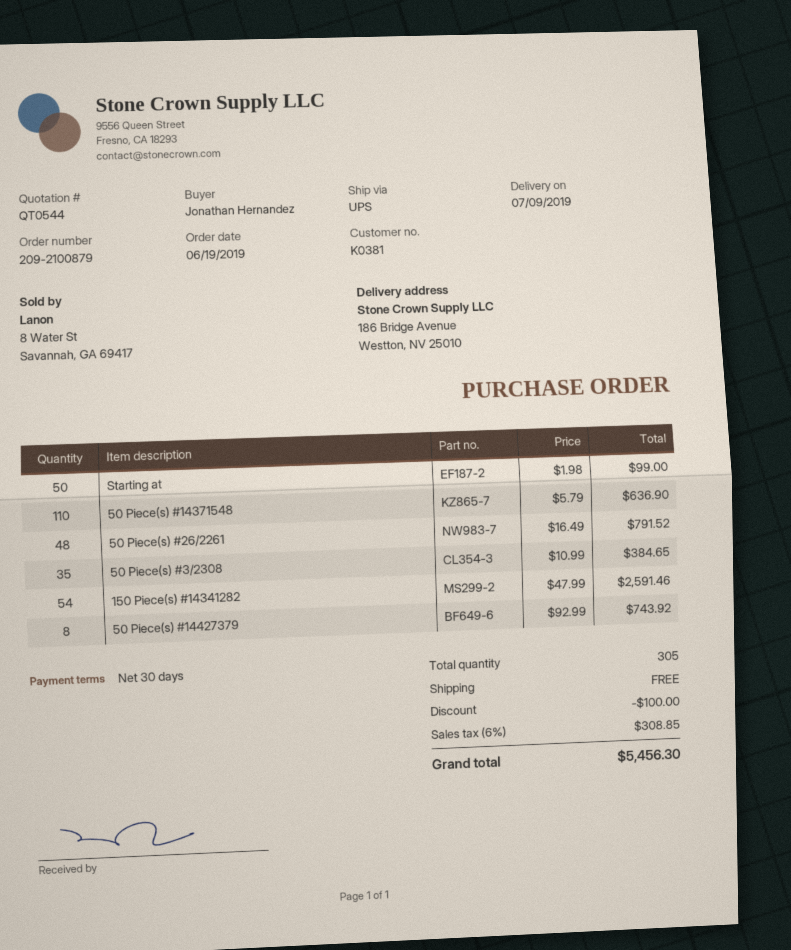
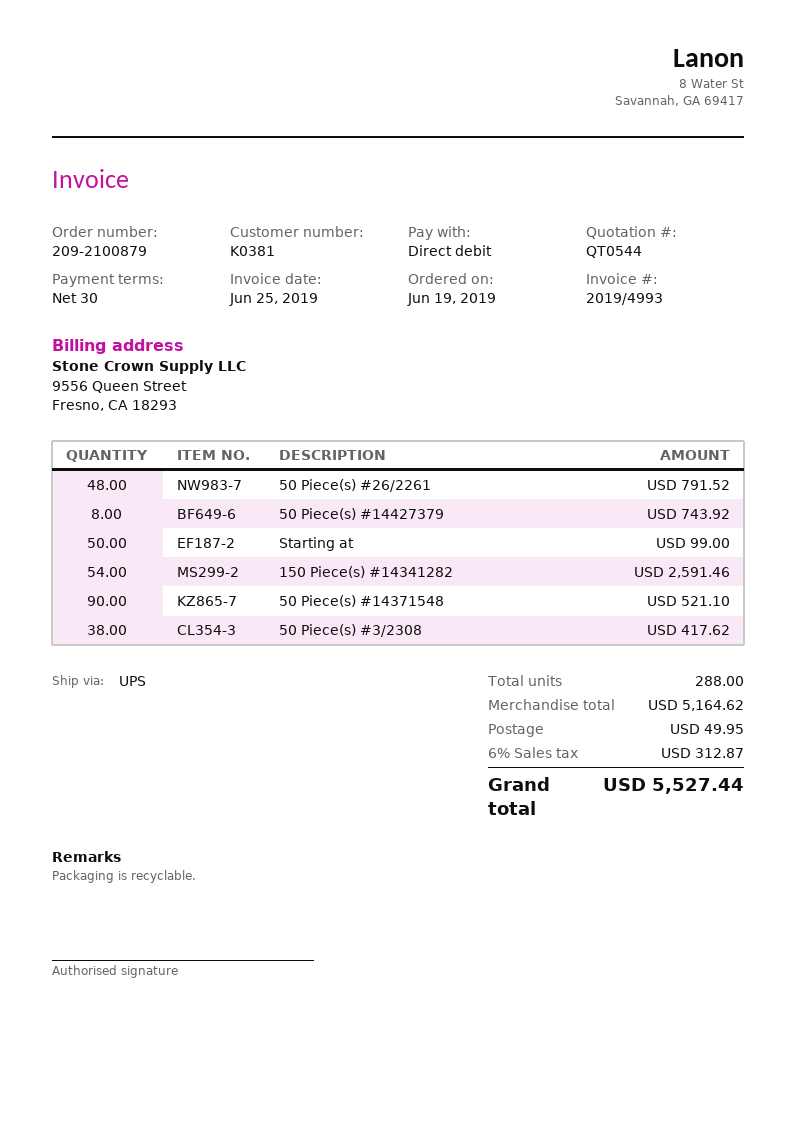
50 Piece(s) #14371548: 110 for 636.90 -> 90 for 521.10
50 Piece(s) #3/2308: 35 for 384.65 -> 38 for 417.62
total quantity: 305 -> 288
discount: 100.00 -> none
shipping: 0.00 -> 49.95
tax: 6% = 308.85 -> 6% = 312.87
total: 5456.30 -> 5527.44

